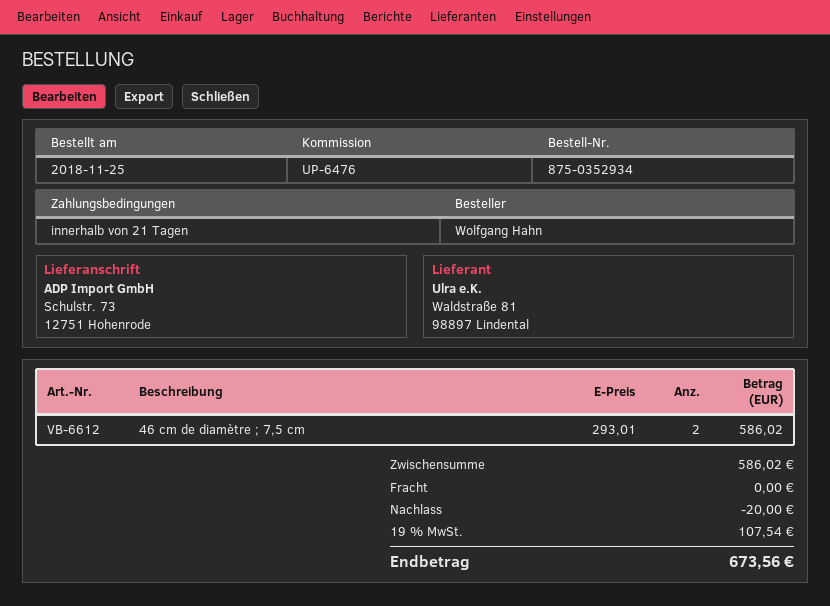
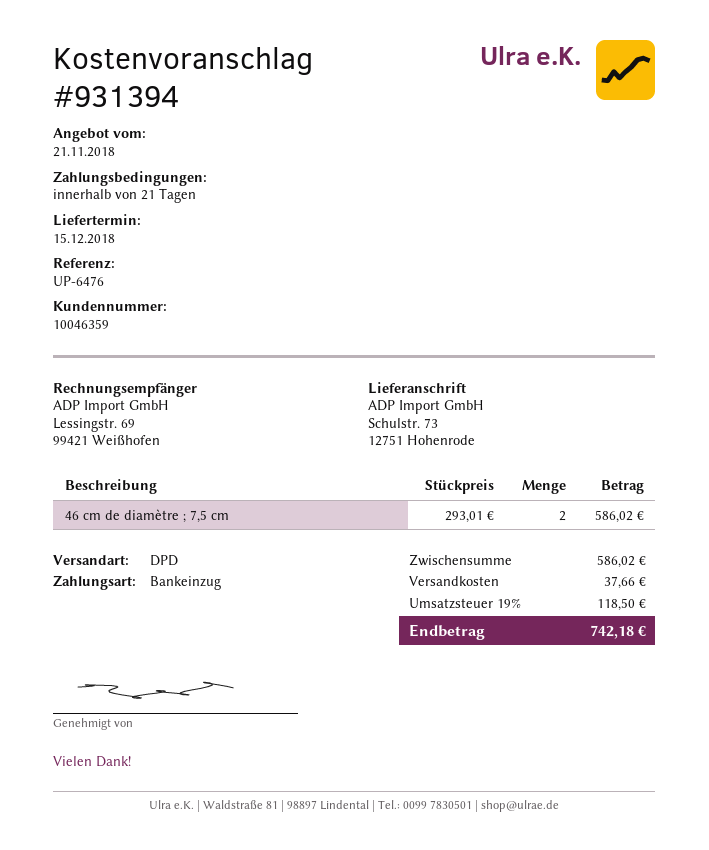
discount: 20.00 -> none
shipping: 0.00 -> 37.66
tax: 19% = 107.54 -> 19% = 118.50
total: 673.56 -> 742.18

